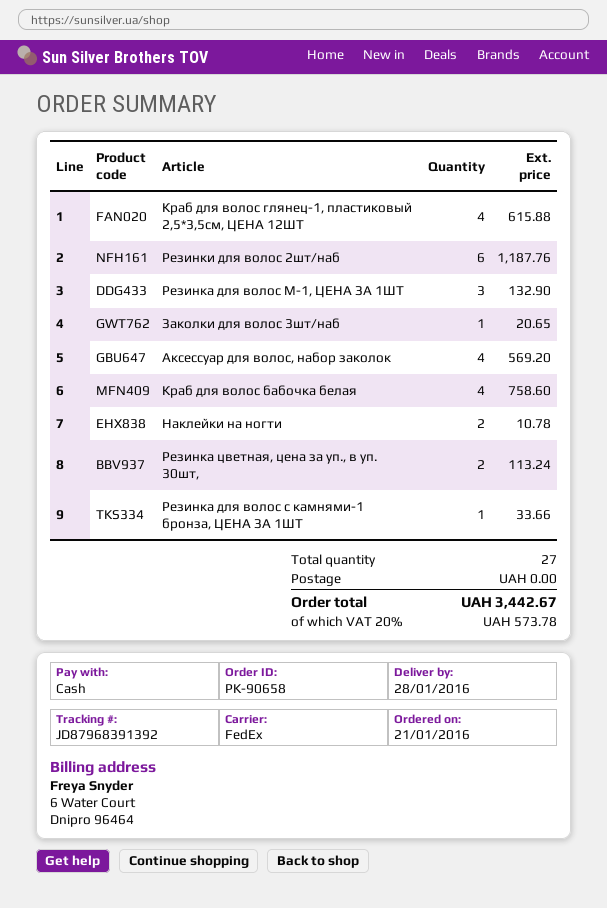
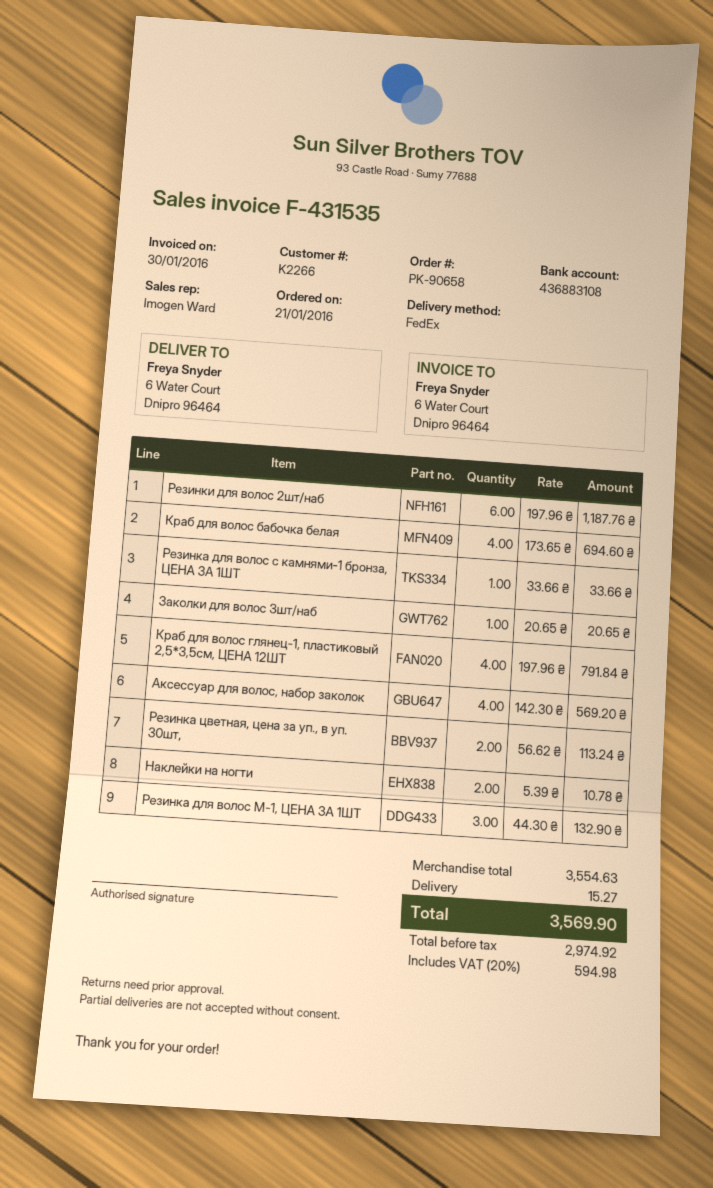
Краб для волос глянец-1, пластиковый 2,5*3,5см, ЦЕНА 12ШТ: 4 for 615.88 -> 4 for 791.84
Краб для волос бабочка белая: 4 for 758.60 -> 4 for 694.60
shipping: 0.00 -> 15.27
tax: 20% = 573.78 -> 20% = 594.98
total: 3442.67 -> 3569.90

